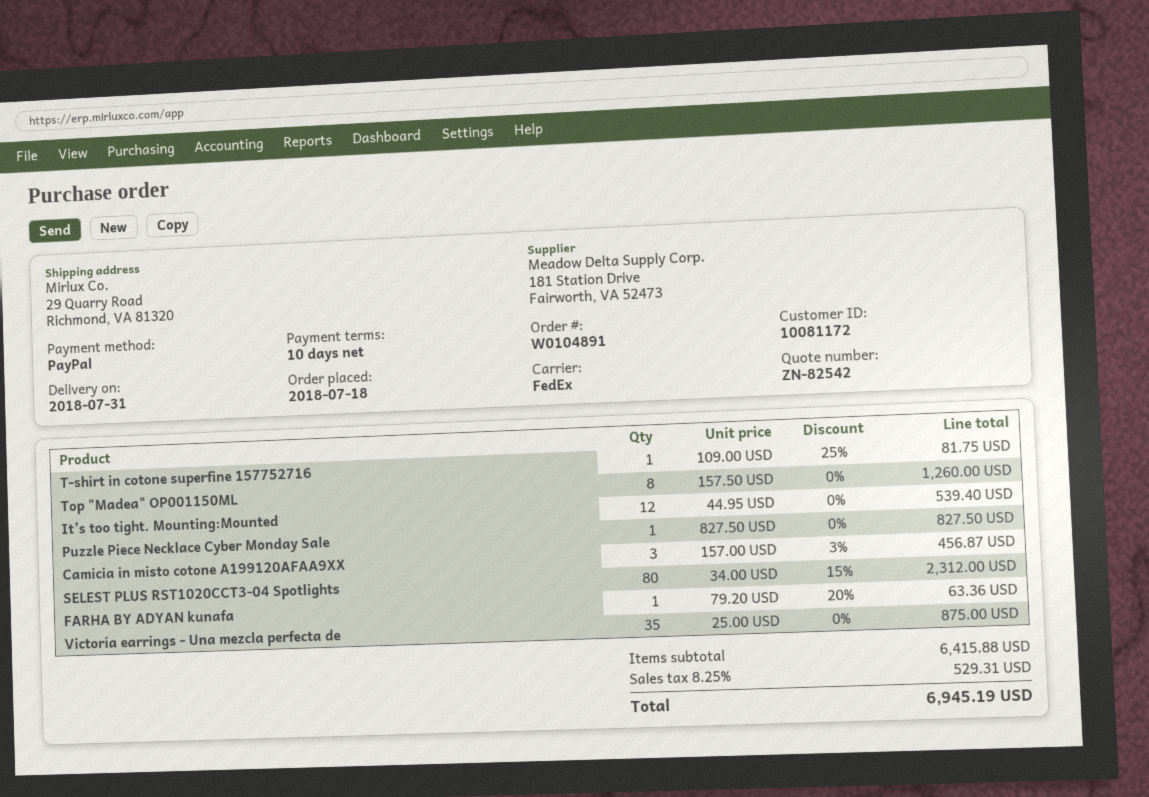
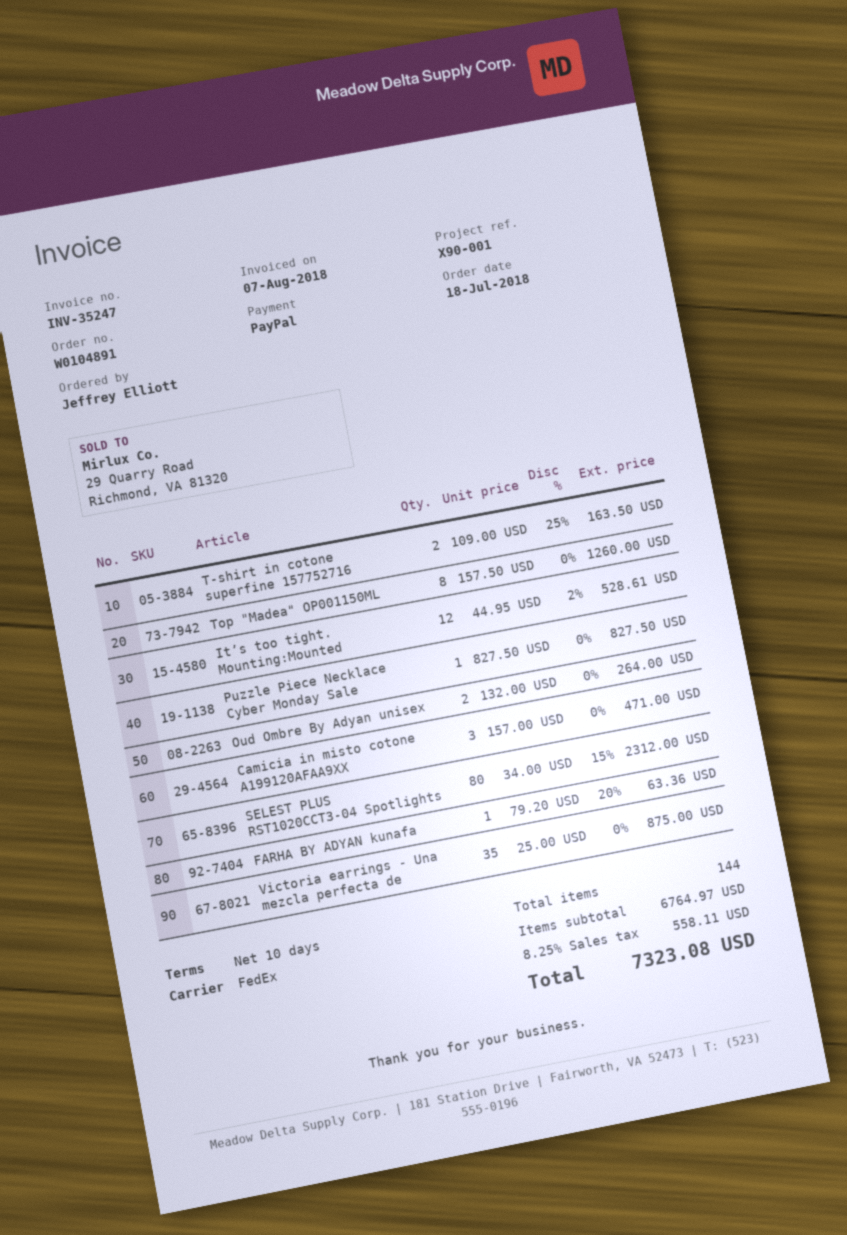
T-shirt in cotone superfine 157752716: 1 x 109.00 - 25% = 81.75 -> 2 x 109.00 - 25% = 163.50
It’s too tight. Mounting:Mounted: 12 x 44.95 = 539.40 -> 12 x 44.95 - 2% = 528.61
Camicia in misto cotone A199120AFAA9XX: 3 x 157.00 - 3% = 456.87 -> 3 x 157.00 = 471.00
Oud Ombre By Adyan unisex: none -> 2 x 132.00 = 264.00
subtotal: 6415.88 -> 6764.97
tax: 8.25% = 529.31 -> 8.25% = 558.11
total: 6945.19 -> 7323.08

